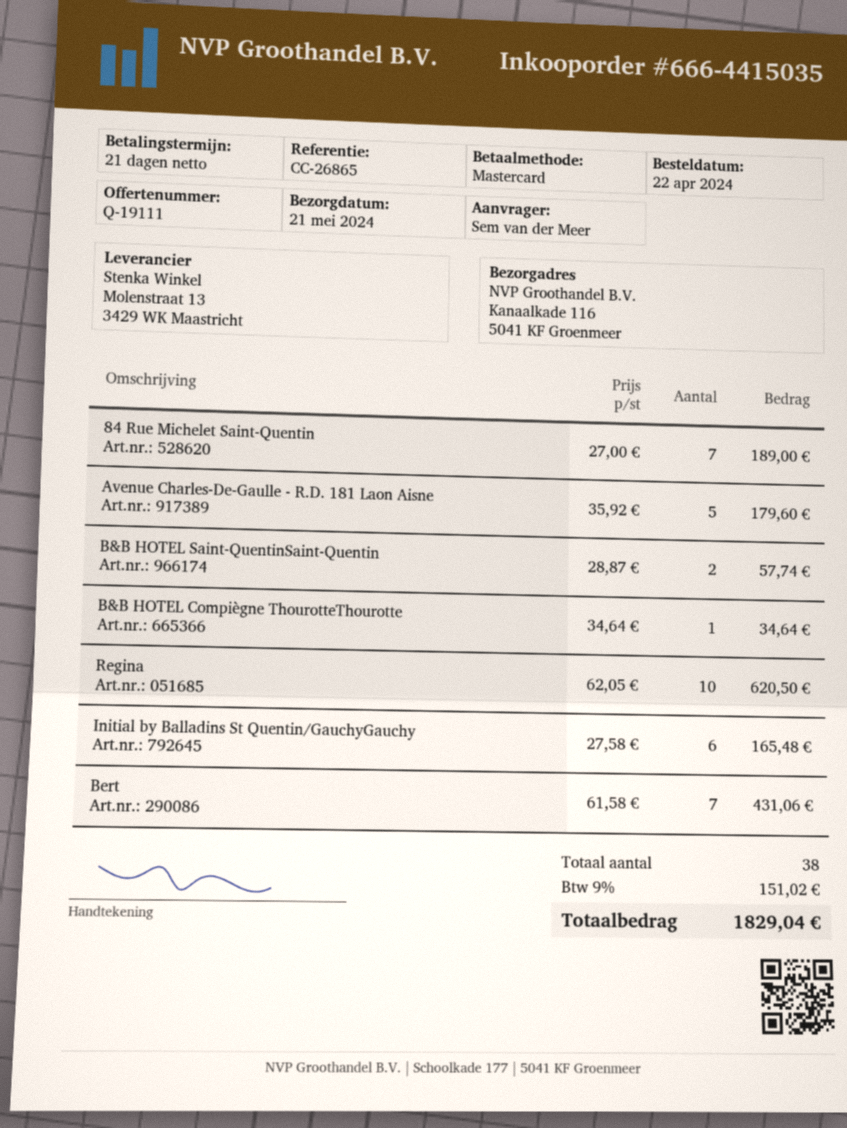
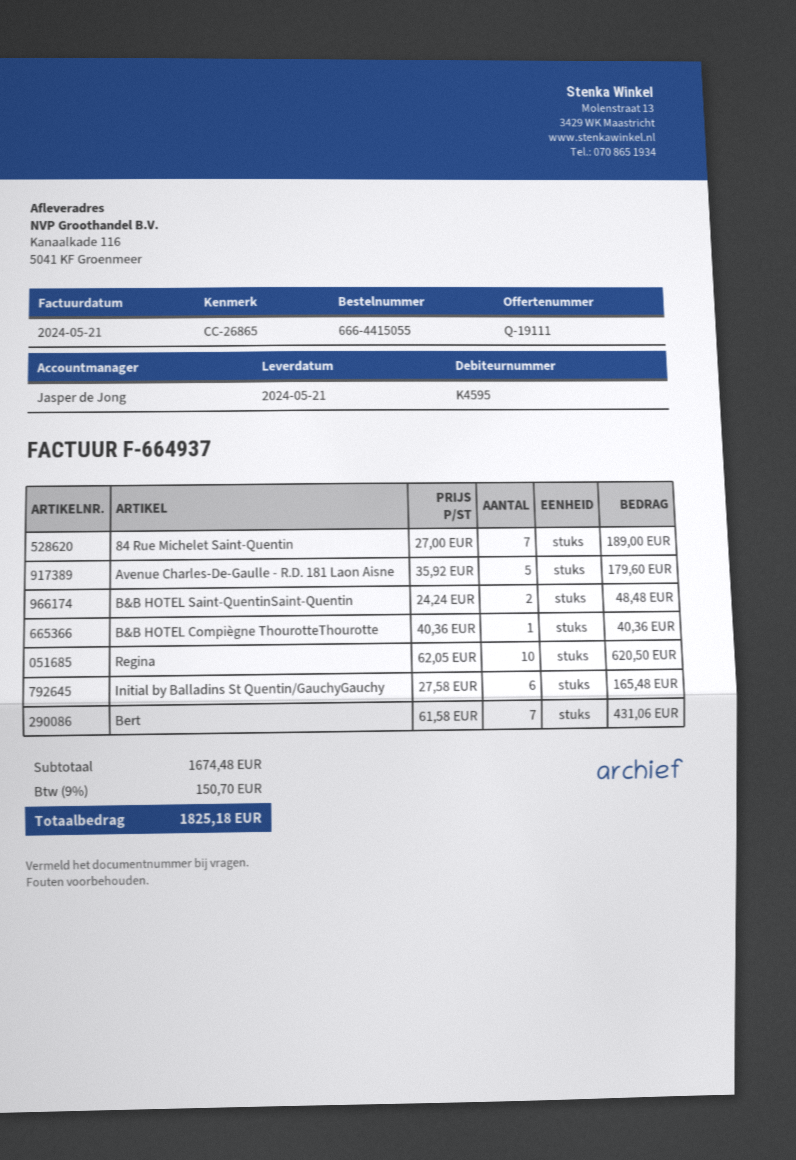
order number: 666-4415035 -> 666-4415055
B&B HOTEL Saint-QuentinSaint-Quentin: 2 x 28.87 = 57.74 -> 2 x 24.24 = 48.48
B&B HOTEL Compiègne ThourotteThourotte: 1 x 34.64 = 34.64 -> 1 x 40.36 = 40.36
tax: 9% = 151.02 -> 9% = 150.70
total: 1829.04 -> 1825.18

